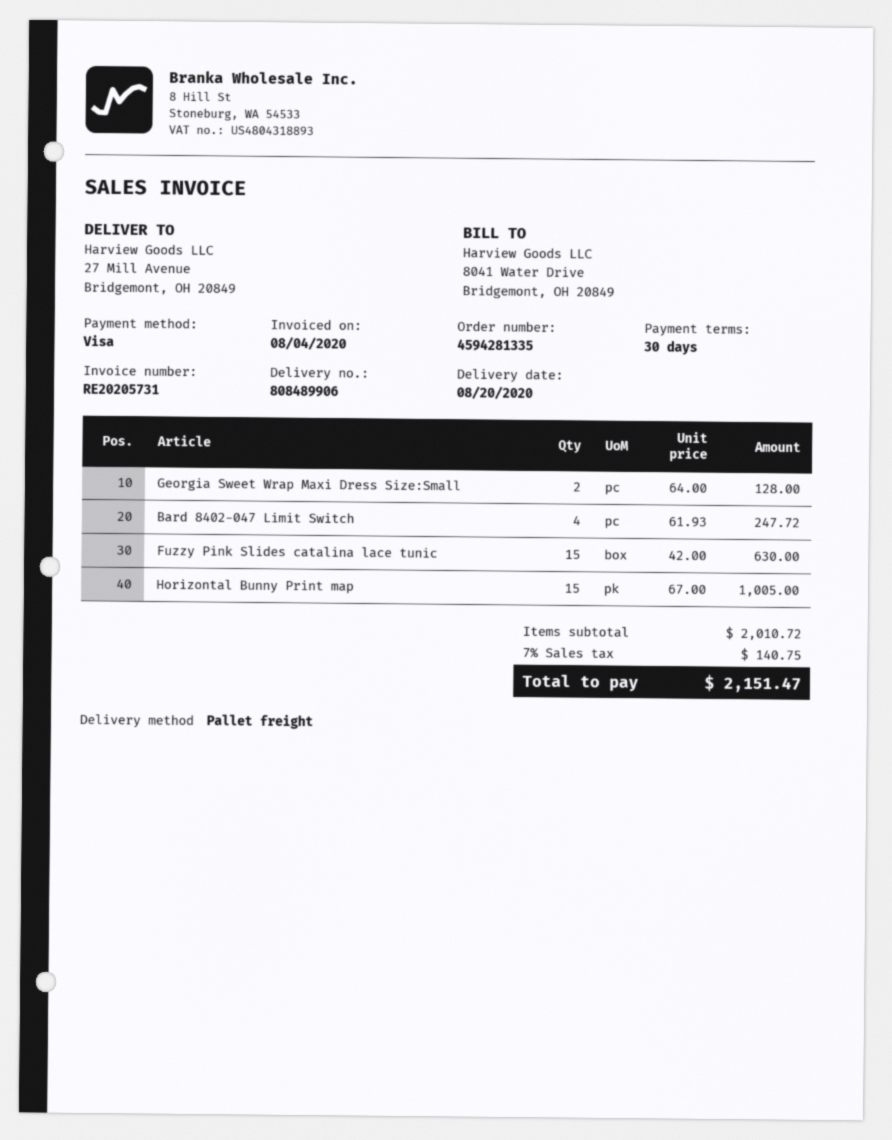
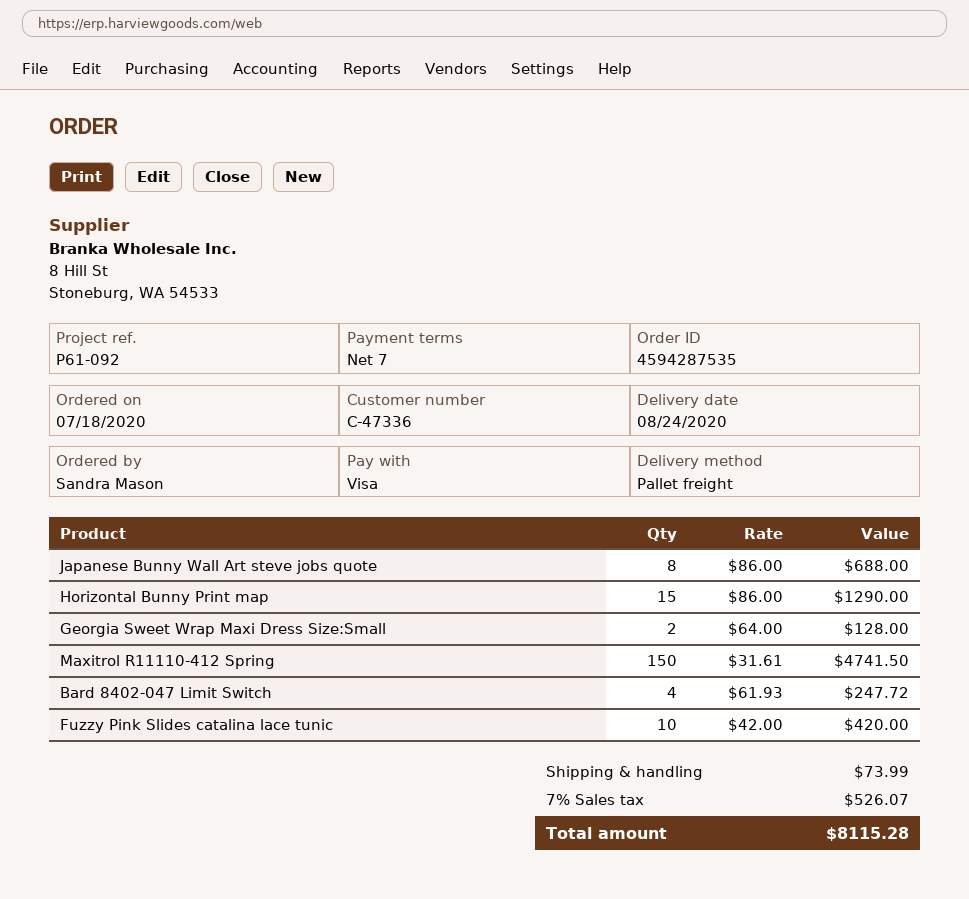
order number: 4594281335 -> 4594287535
delivery date: 2020-08-20 -> 2020-08-24
payment terms: 30 days -> 7 days
Fuzzy Pink Slides catalina lace tunic: 15 x 42.00 = 630.00 -> 10 x 42.00 = 420.00
Horizontal Bunny Print map: 15 x 67.00 = 1005.00 -> 15 x 86.00 = 1290.00
Japanese Bunny Wall Art steve jobs quote: none -> 8 x 86.00 = 688.00
Maxitrol R11110-412 Spring: none -> 150 x 31.61 = 4741.50
shipping: none -> 73.99
tax: 7% = 140.75 -> 7% = 526.07
total: 2151.47 -> 8115.28

